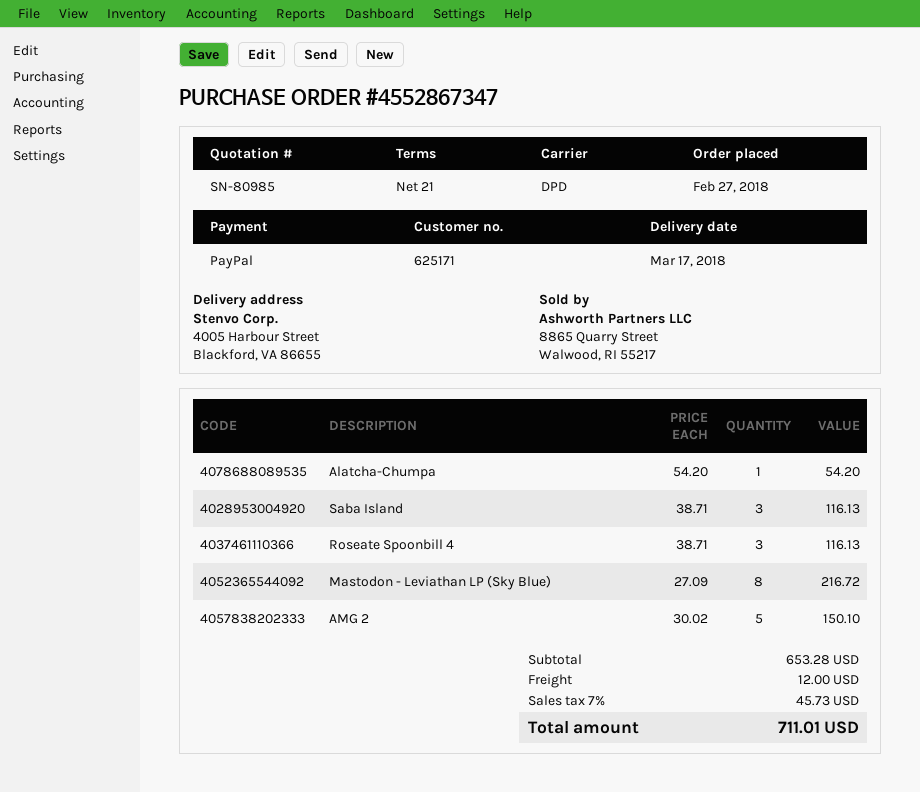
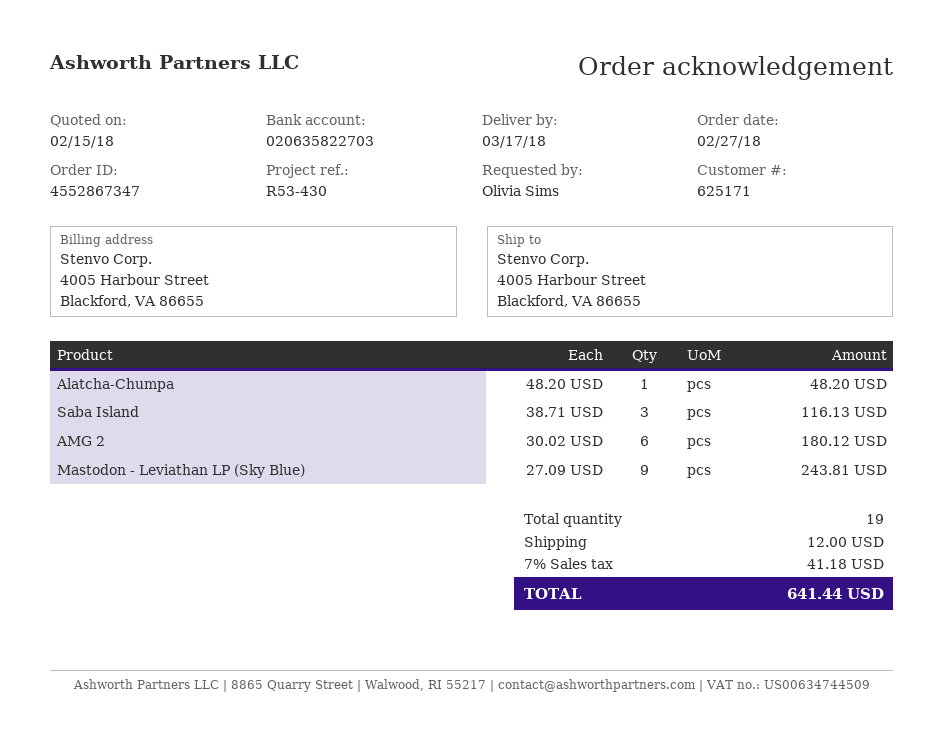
Alatcha-Chumpa: 1 x 54.20 = 54.20 -> 1 x 48.20 = 48.20
Roseate Spoonbill 4: 3 x 38.71 = 116.13 -> none
Mastodon - Leviathan LP (Sky Blue): 8 x 27.09 = 216.72 -> 9 x 27.09 = 243.81
AMG 2: 5 x 30.02 = 150.10 -> 6 x 30.02 = 180.12
tax: 7% = 45.73 -> 7% = 41.18
total: 711.01 -> 641.44

